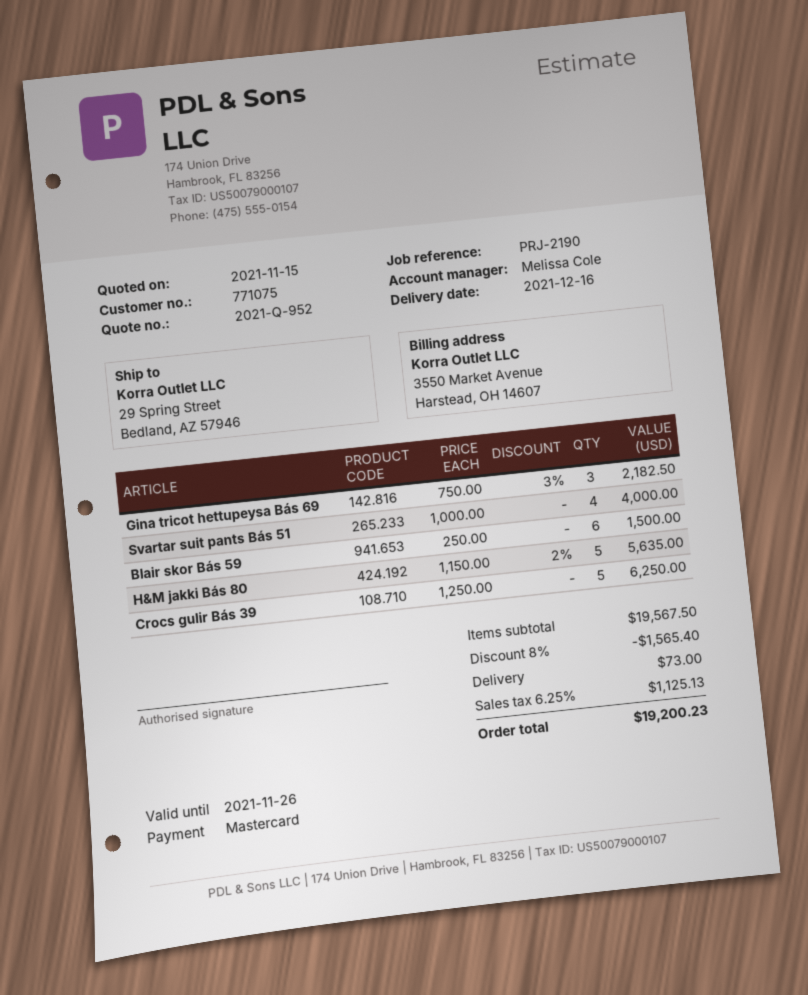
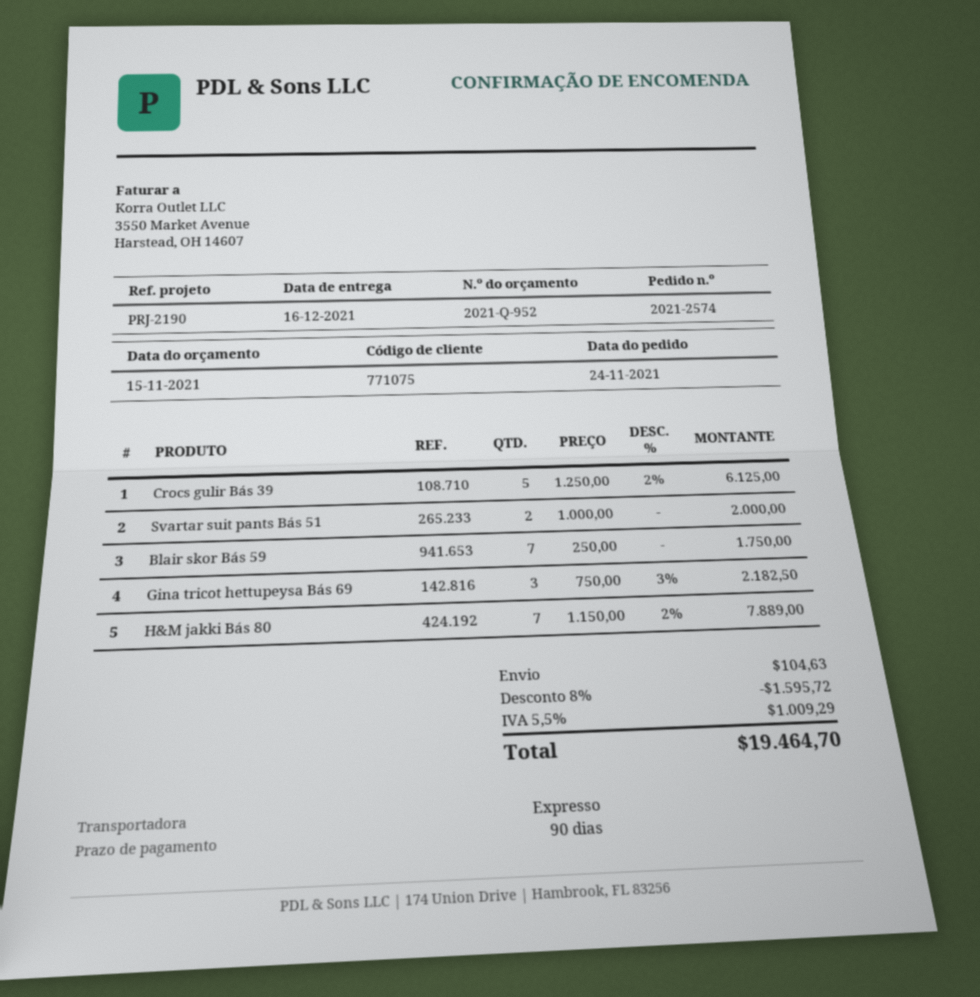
Svartar suit pants Bás 51: 4 x 1000.00 = 4000.00 -> 2 x 1000.00 = 2000.00
Blair skor Bás 59: 6 x 250.00 = 1500.00 -> 7 x 250.00 = 1750.00
H&M jakki Bás 80: 5 x 1150.00 - 2% = 5635.00 -> 7 x 1150.00 - 2% = 7889.00
Crocs gulir Bás 39: 5 x 1250.00 = 6250.00 -> 5 x 1250.00 - 2% = 6125.00
discount: 8% = 1565.40 -> 8% = 1595.72
shipping: 73.00 -> 104.63
tax: 6.25% = 1125.13 -> 5.5% = 1009.29
total: 19200.23 -> 19464.70

